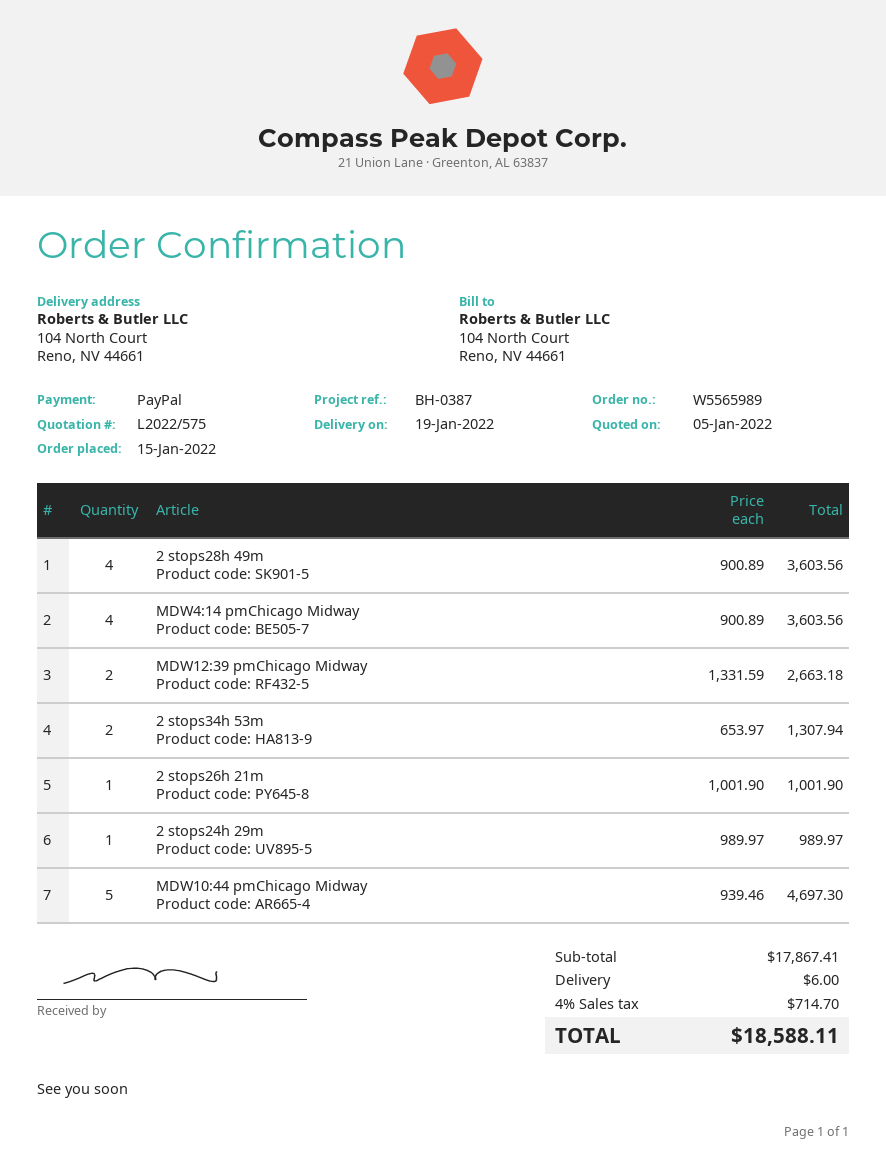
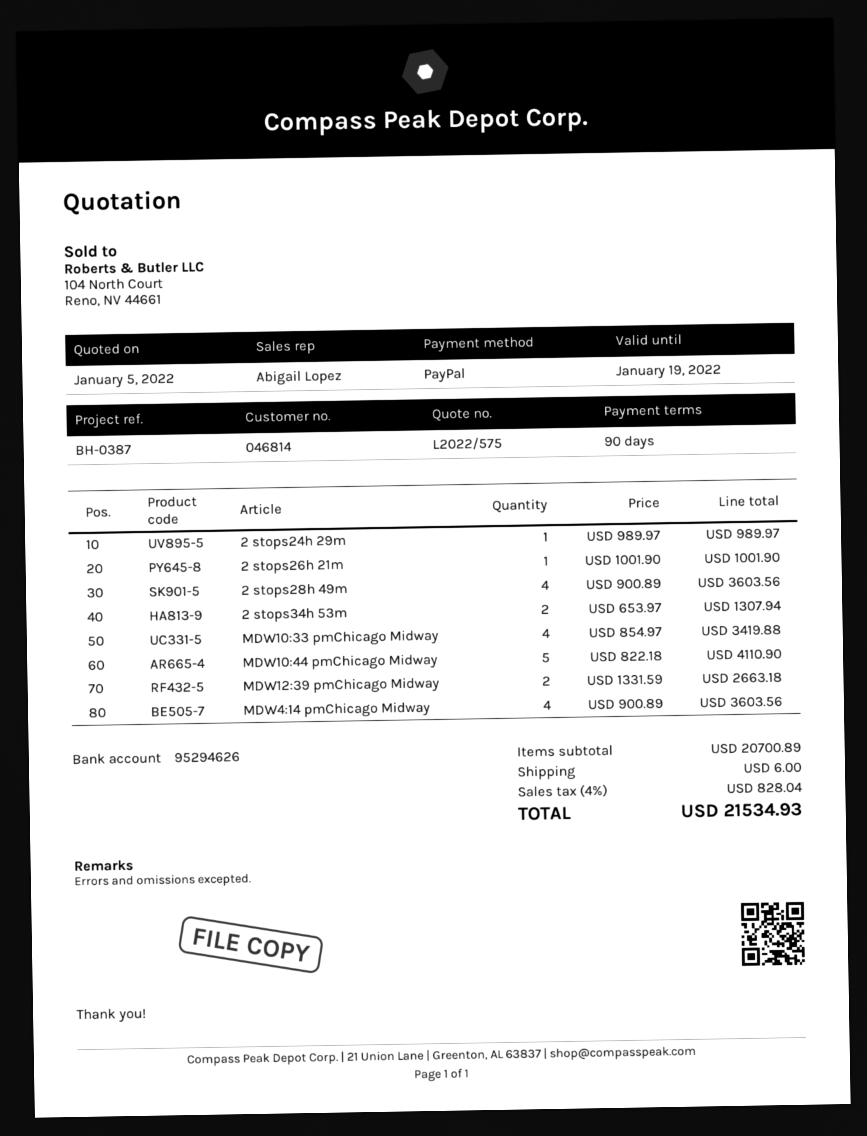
MDW10:44 pmChicago Midway: 5 x 939.46 = 4697.30 -> 5 x 822.18 = 4110.90
MDW10:33 pmChicago Midway: none -> 4 x 854.97 = 3419.88
subtotal: 17867.41 -> 20700.89
tax: 4% = 714.70 -> 4% = 828.04
total: 18588.11 -> 21534.93

